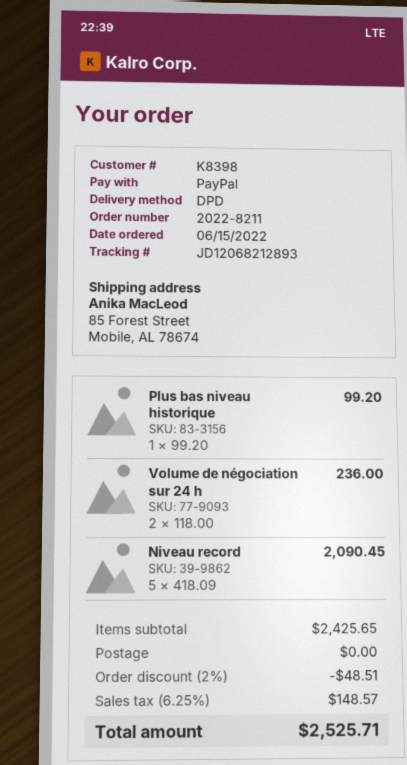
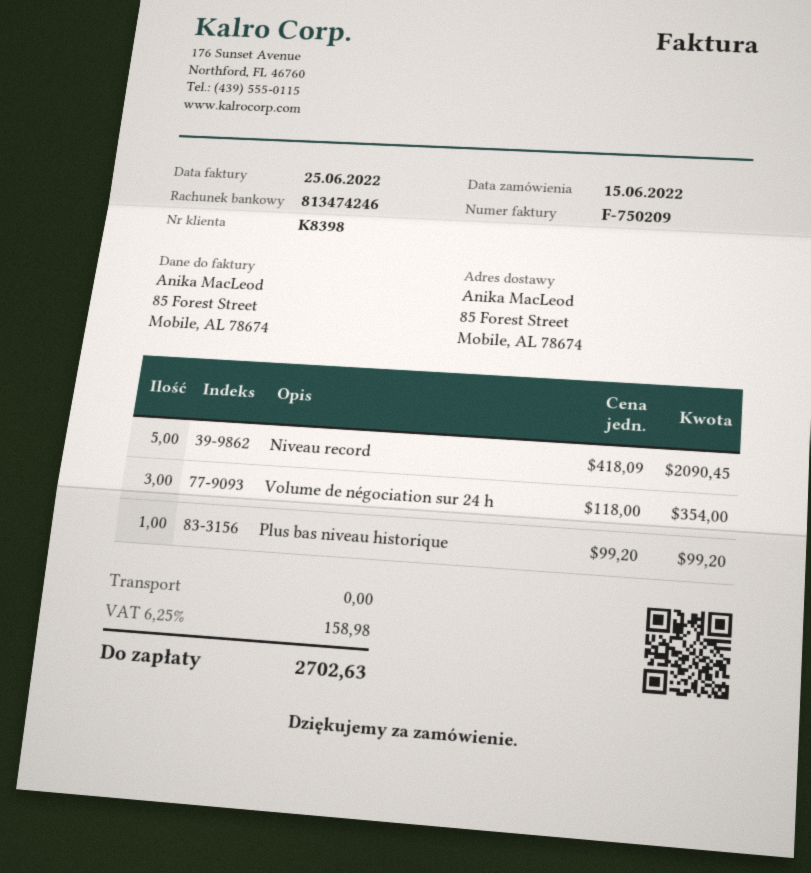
Volume de négociation sur 24 h: 2 x 118.00 = 236.00 -> 3 x 118.00 = 354.00
discount: 2% = 48.51 -> none
tax: 6.25% = 148.57 -> 6.25% = 158.98
total: 2525.71 -> 2702.63

